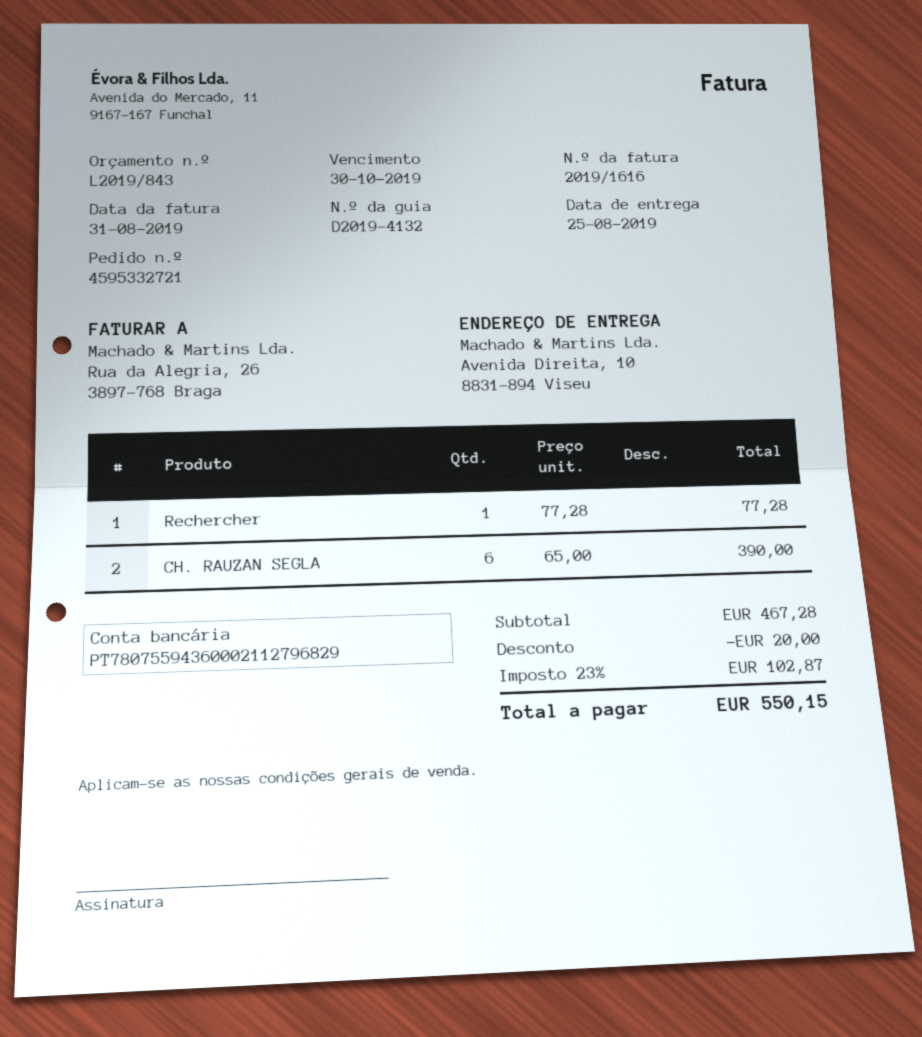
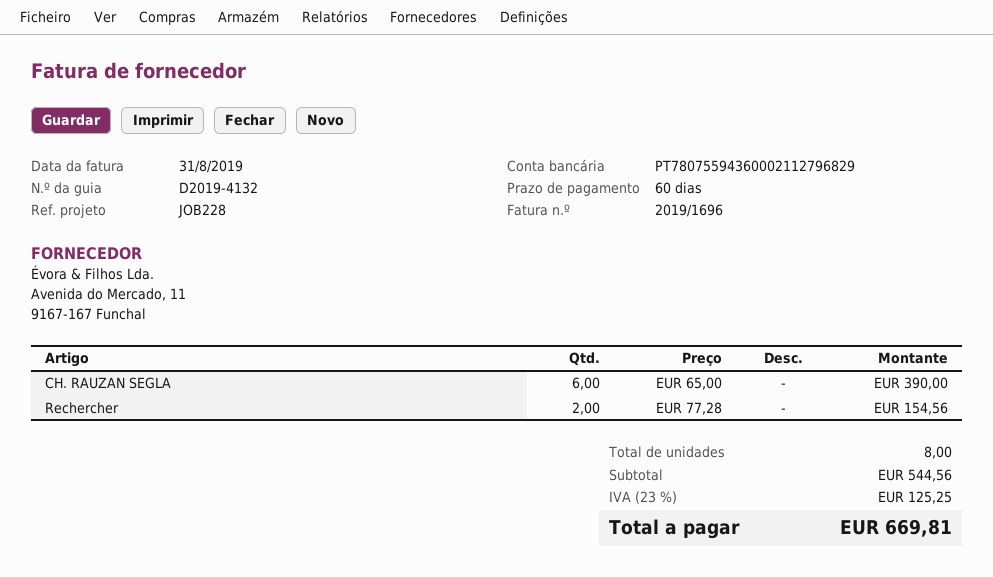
invoice number: 2019/1616 -> 2019/1696
Rechercher: 1 x 77.28 = 77.28 -> 2 x 77.28 = 154.56
subtotal: 467.28 -> 544.56
discount: 20.00 -> none
tax: 23% = 102.87 -> 23% = 125.25
total: 550.15 -> 669.81

